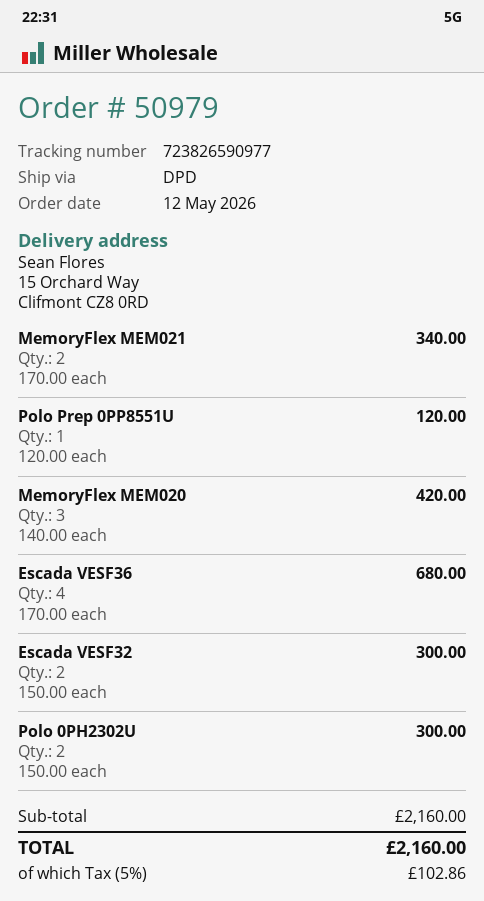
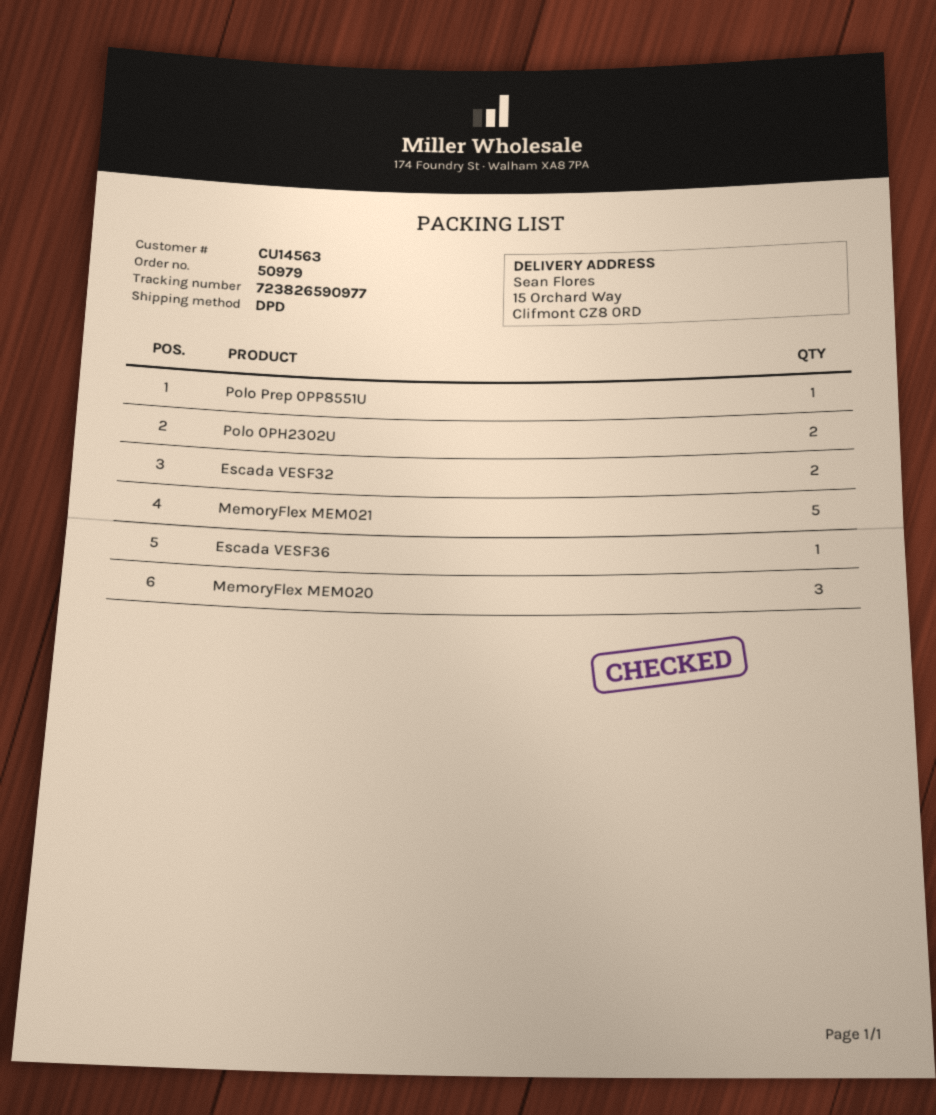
MemoryFlex MEM021: 2 -> 5
Escada VESF36: 4 -> 1

